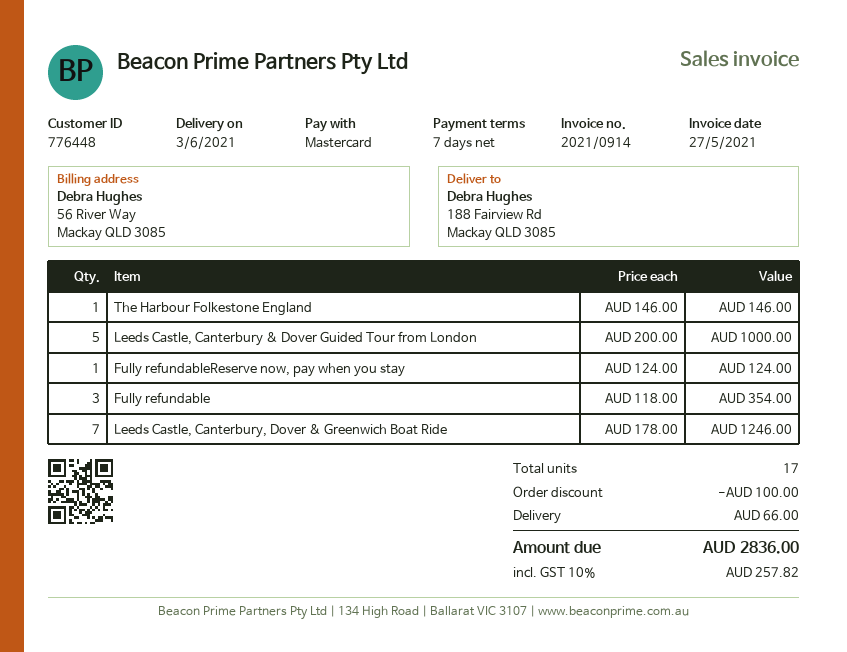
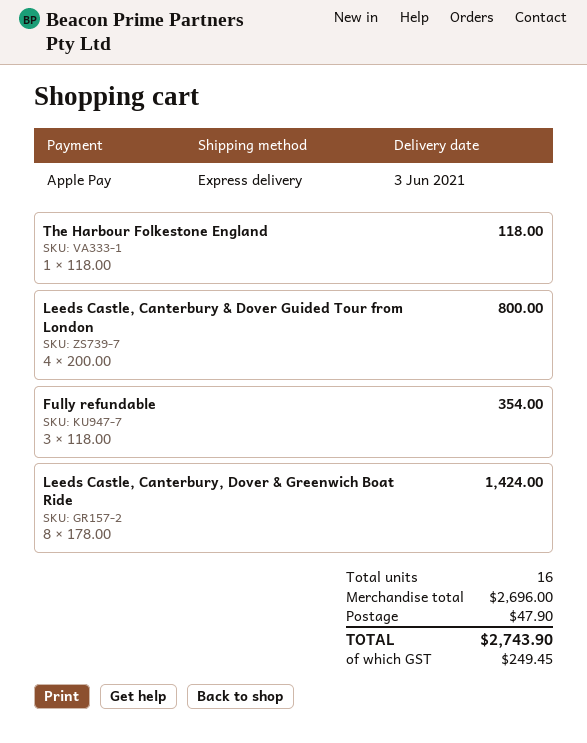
payment method: Mastercard -> Apple Pay
The Harbour Folkestone England: 1 x 146.00 = 146.00 -> 1 x 118.00 = 118.00
Leeds Castle, Canterbury & Dover Guided Tour from London: 5 x 200.00 = 1000.00 -> 4 x 200.00 = 800.00
Fully refundableReserve now, pay when you stay: 1 x 124.00 = 124.00 -> none
Leeds Castle, Canterbury, Dover & Greenwich Boat Ride: 7 x 178.00 = 1246.00 -> 8 x 178.00 = 1424.00
total quantity: 17 -> 16
discount: 100.00 -> none
shipping: 66.00 -> 47.90
tax: 257.82 -> 249.45
total: 2836.00 -> 2743.90

